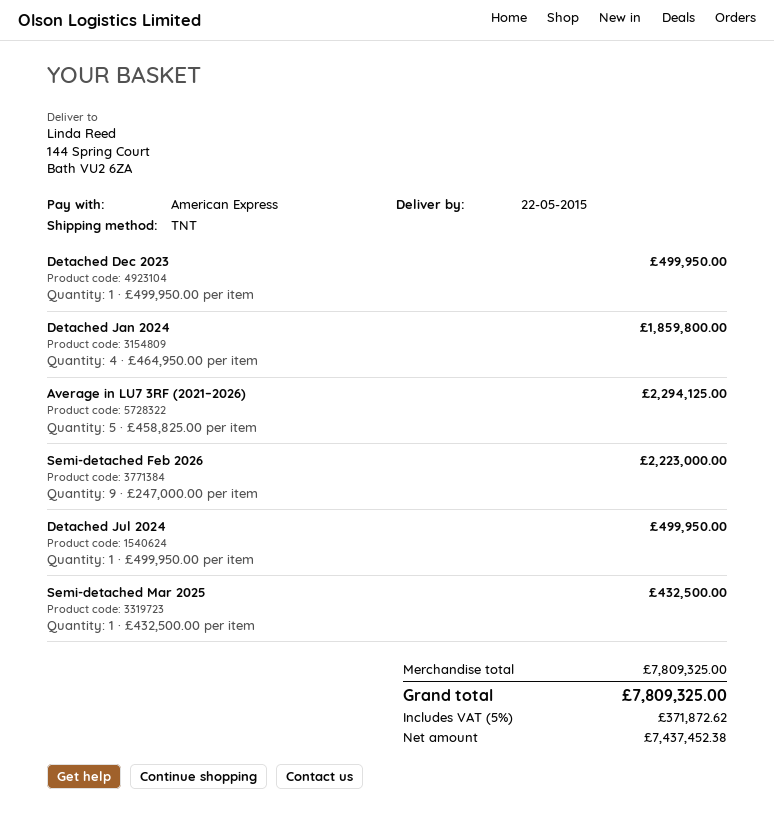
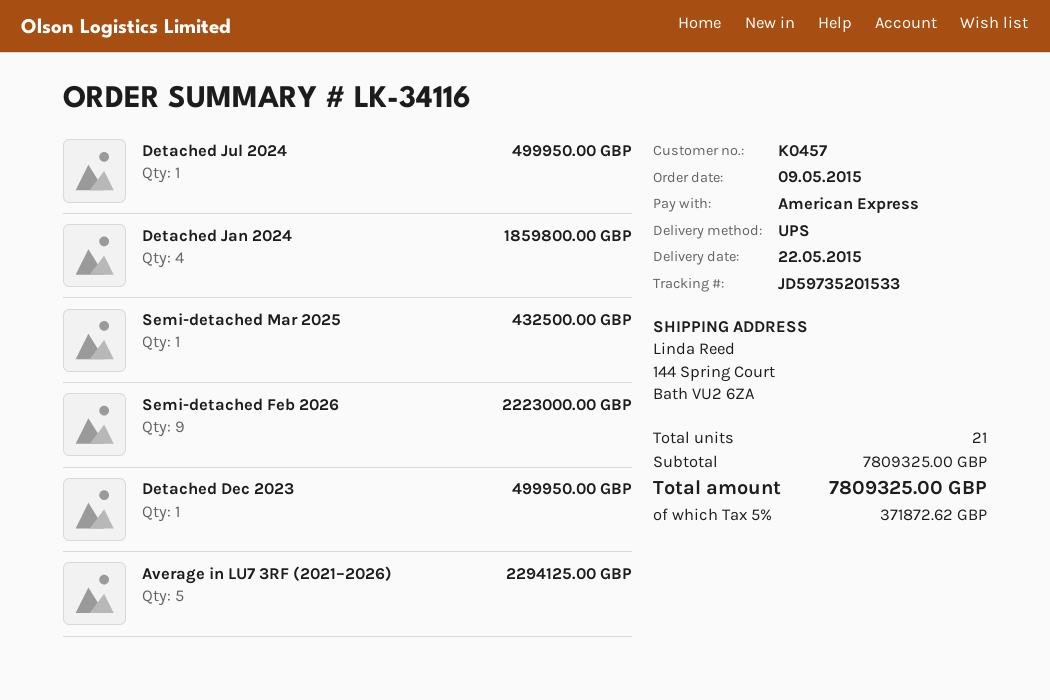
shipping method: TNT -> UPS

